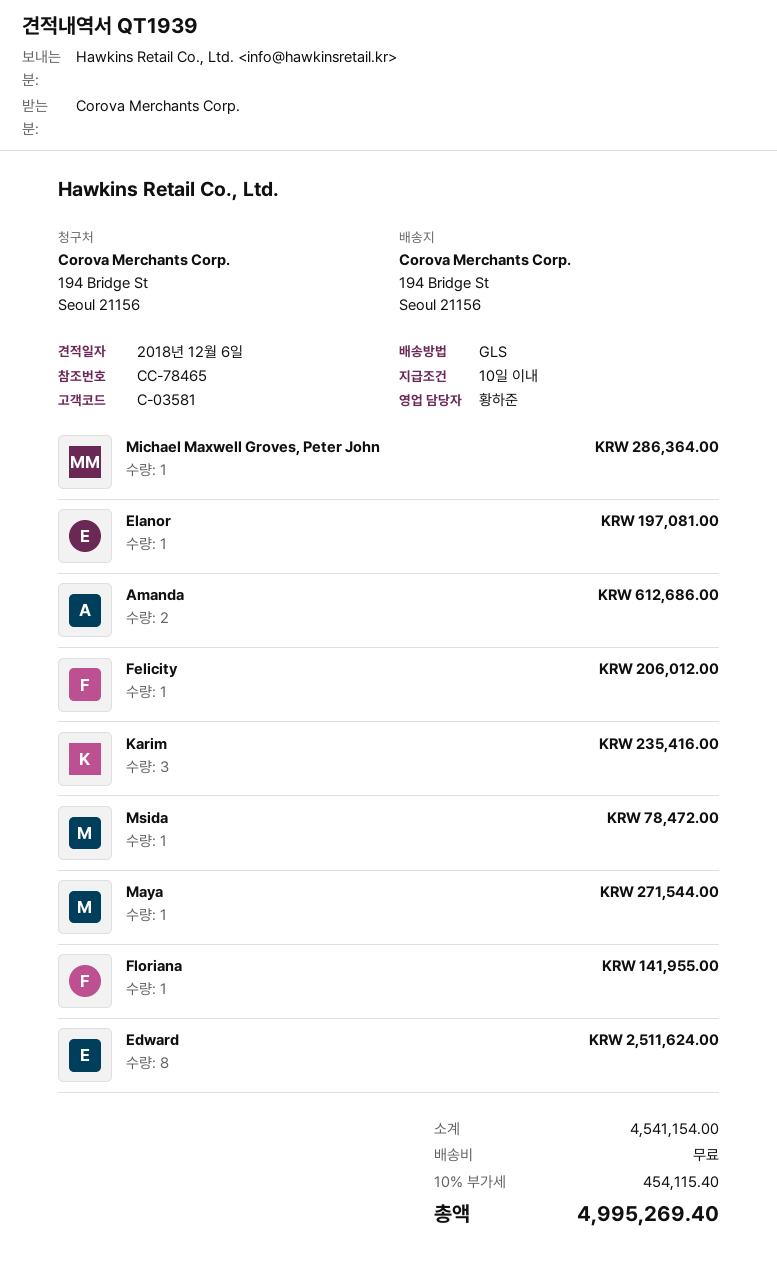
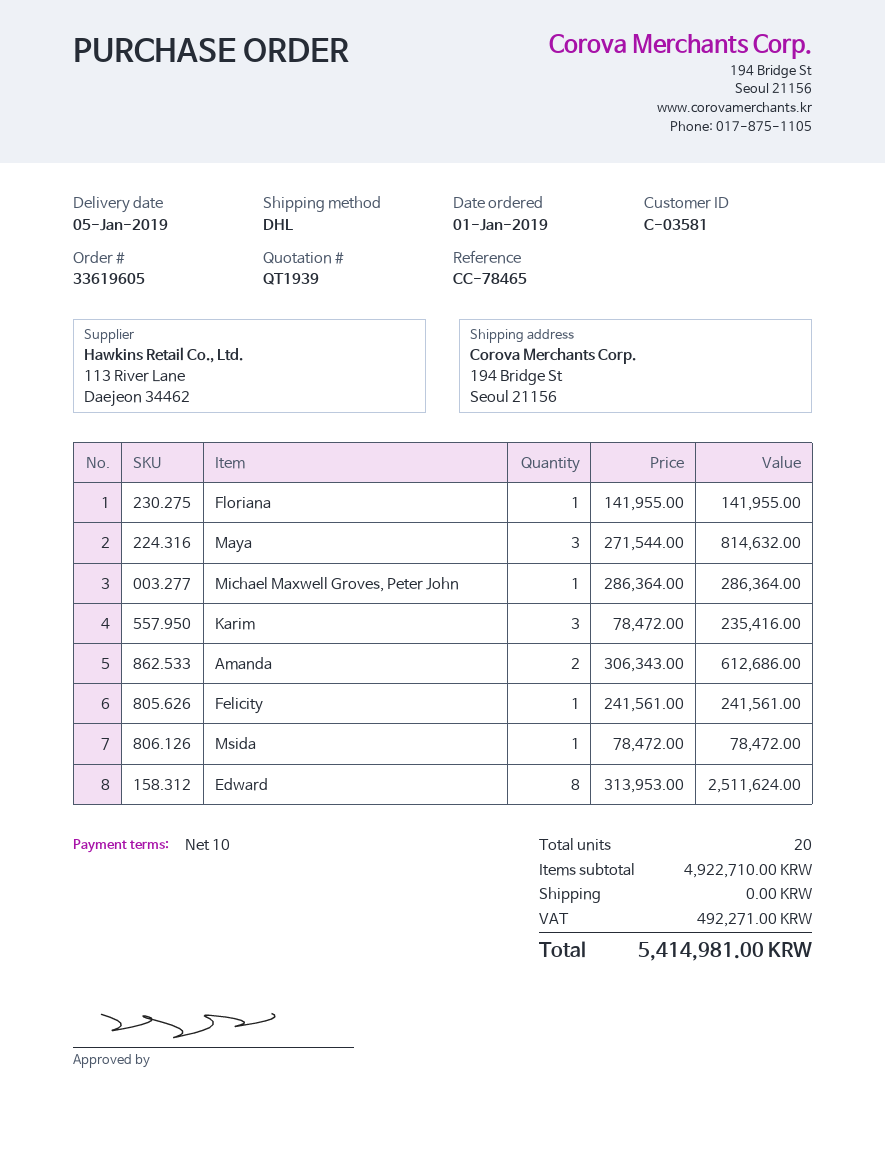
shipping method: GLS -> DHL
Elanor: 1 for 197081.00 -> none
Felicity: 1 for 206012.00 -> 1 for 241561.00
Maya: 1 for 271544.00 -> 3 for 814632.00
subtotal: 4541154.00 -> 4922710.00
tax: 454115.40 -> 492271.00
total: 4995269.40 -> 5414981.00

